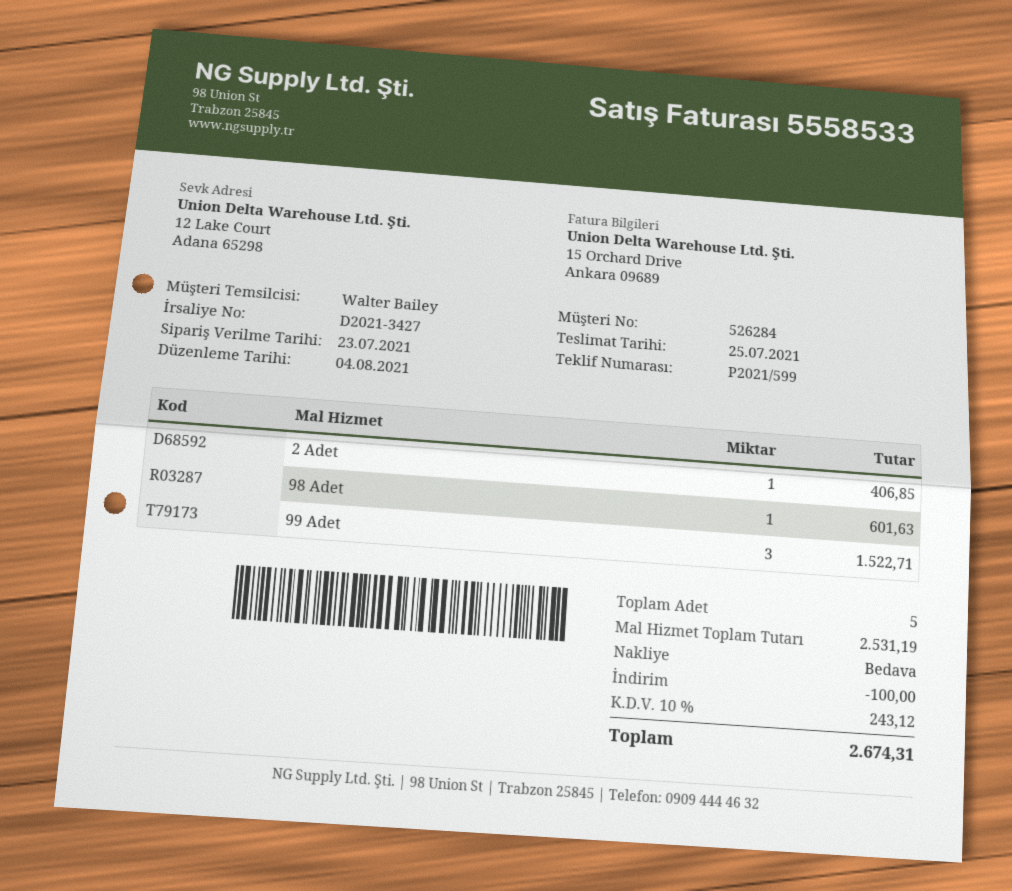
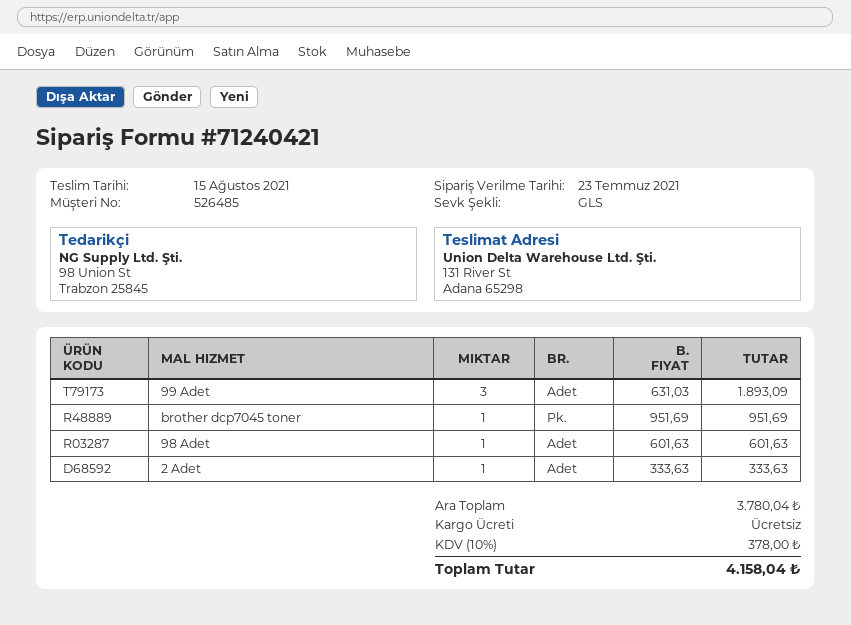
delivery date: 2021-07-25 -> 2021-08-15
customer number: 526284 -> 526485
ship to: 12 Lake Court, Adana 65298 -> 131 River St, Adana 65298
2 Adet: 1 for 406.85 -> 1 for 333.63
99 Adet: 3 for 1522.71 -> 3 for 1893.09
brother dcp7045 toner: none -> 1 for 951.69
subtotal: 2531.19 -> 3780.04
discount: 100.00 -> none
tax: 10% = 243.12 -> 10% = 378.00
total: 2674.31 -> 4158.04

